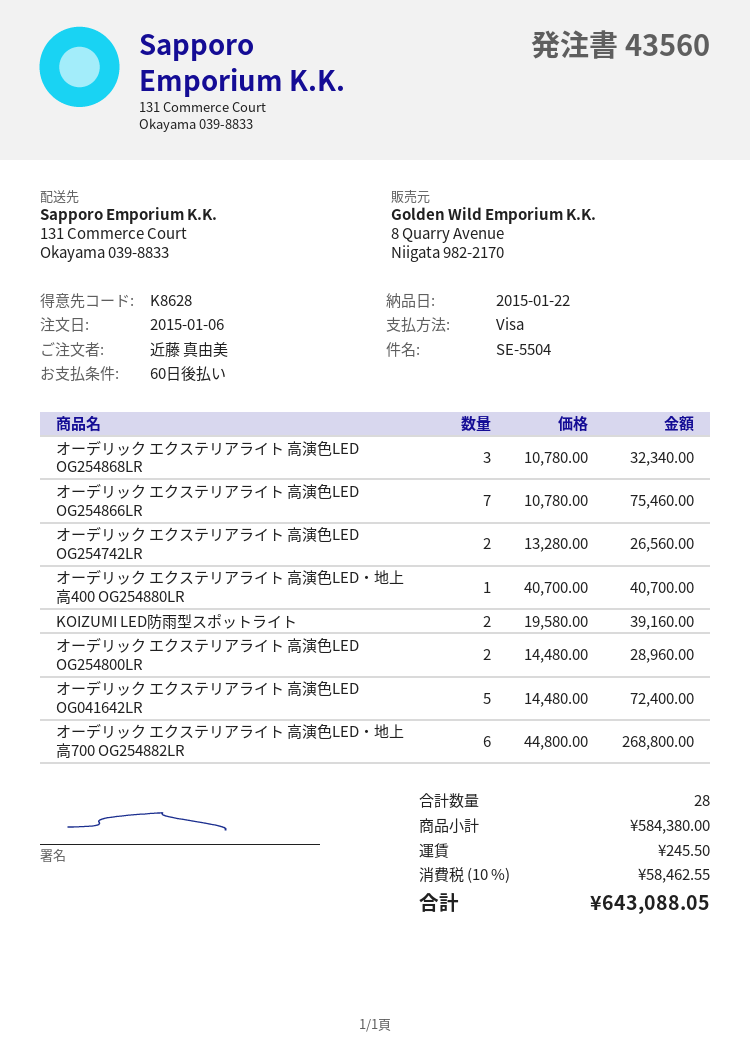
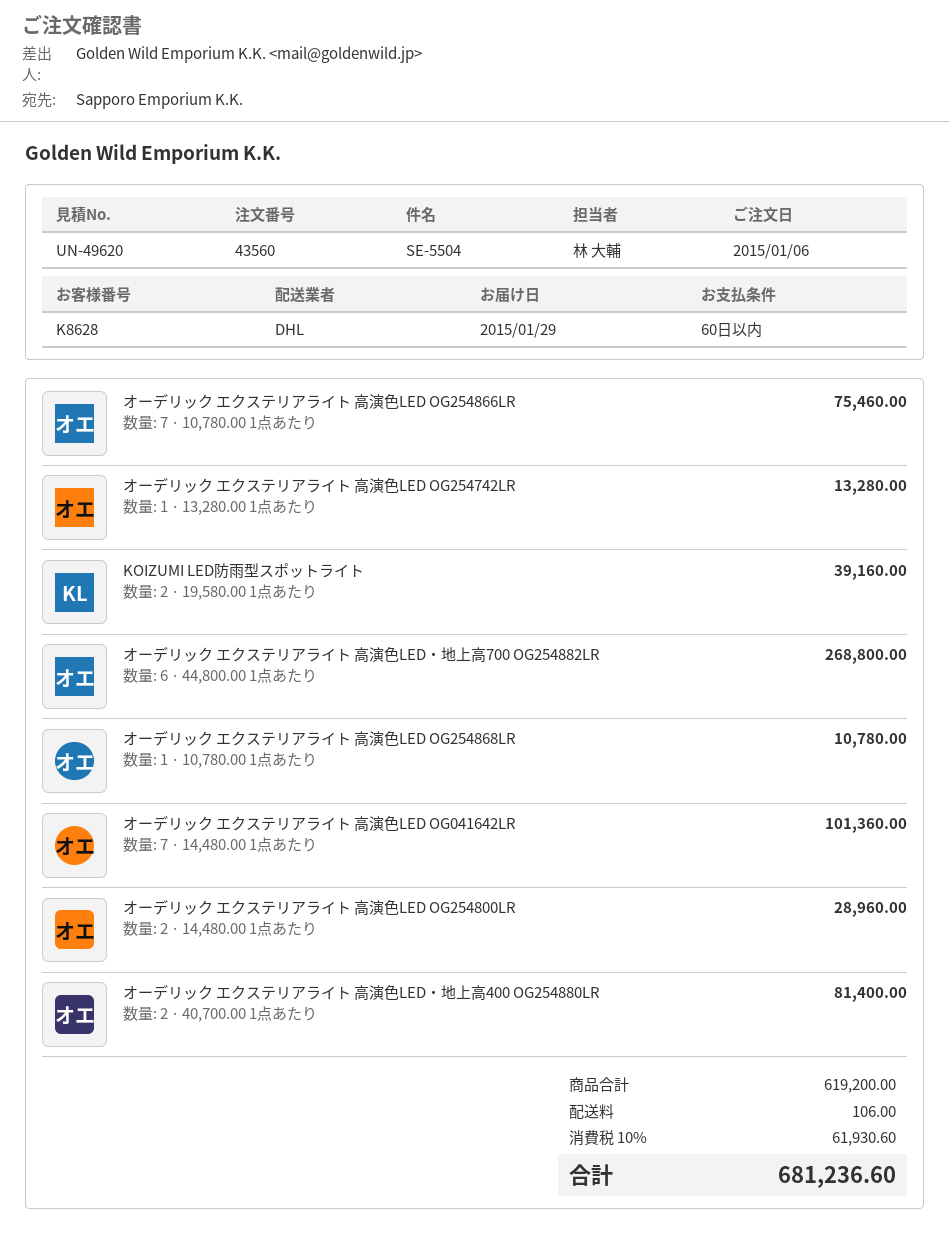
delivery date: 2015-01-22 -> 2015-01-29
オーデリック エクステリアライト 高演色LED OG254868LR: 3 x 10780.00 = 32340.00 -> 1 x 10780.00 = 10780.00
オーデリック エクステリアライト 高演色LED OG254742LR: 2 x 13280.00 = 26560.00 -> 1 x 13280.00 = 13280.00
オーデリック エクステリアライト 高演色LED・地上高400 OG254880LR: 1 x 40700.00 = 40700.00 -> 2 x 40700.00 = 81400.00
オーデリック エクステリアライト 高演色LED OG041642LR: 5 x 14480.00 = 72400.00 -> 7 x 14480.00 = 101360.00
subtotal: 584380.00 -> 619200.00
shipping: 245.50 -> 106.00
tax: 10% = 58462.55 -> 10% = 61930.60
total: 643088.05 -> 681236.60

